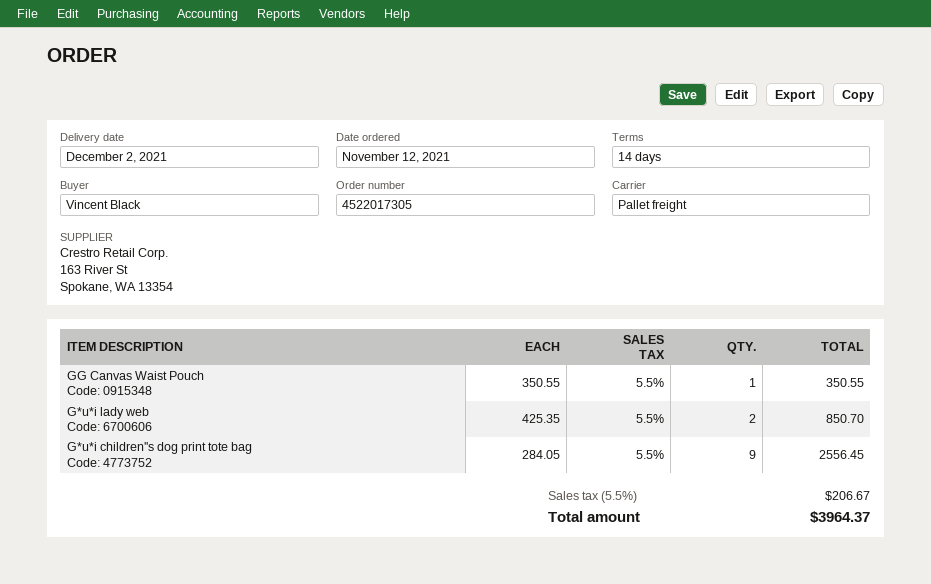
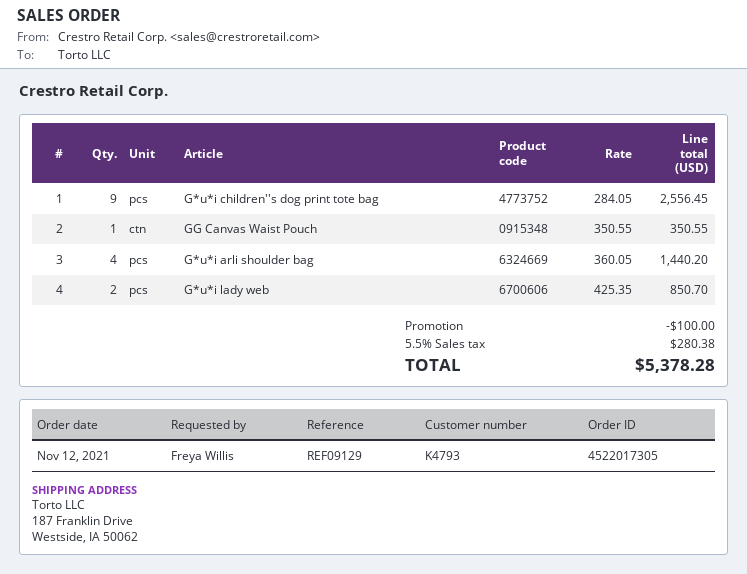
ordered by: Vincent Black -> Freya Willis
G*u*i arli shoulder bag: none -> 4 x 360.05 = 1440.20
discount: none -> 100.00
tax: 5.5% = 206.67 -> 5.5% = 280.38
total: 3964.37 -> 5378.28

